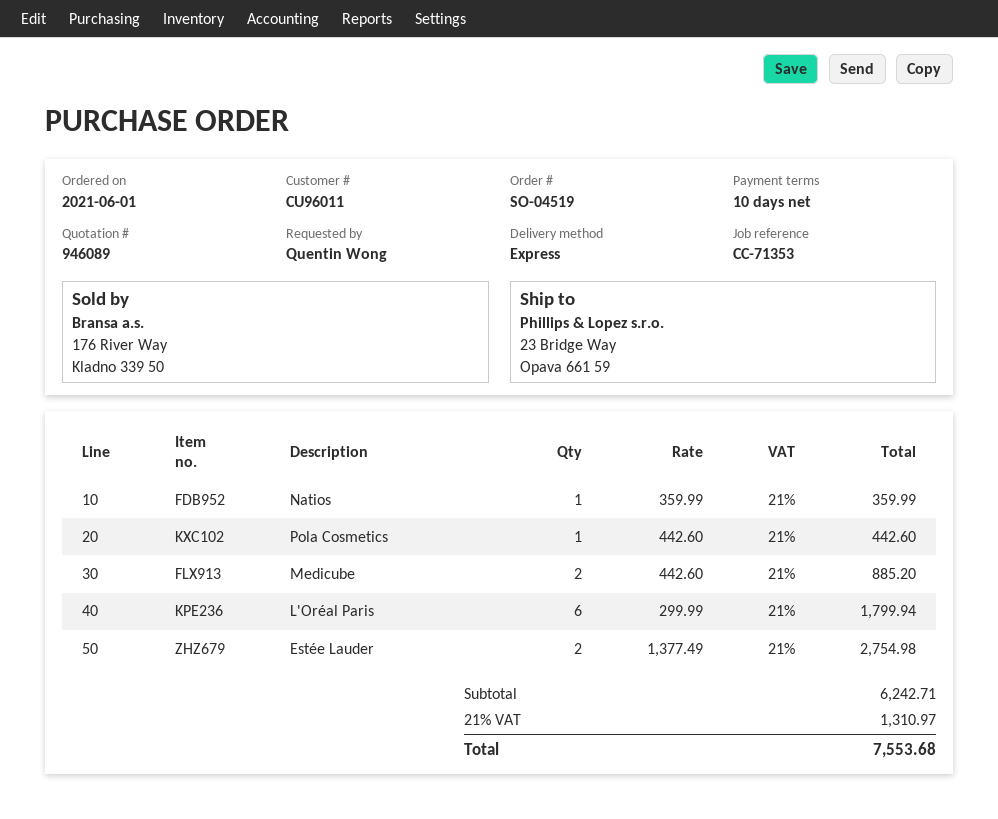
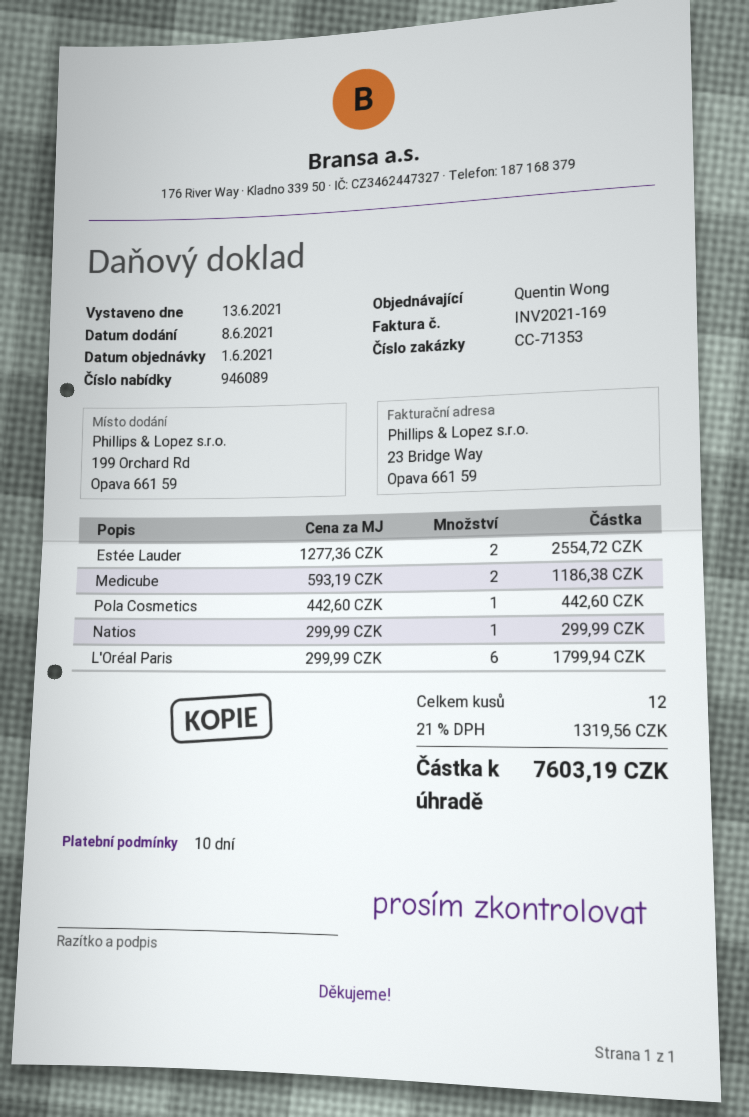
ship to: 23 Bridge Way, Opava 661 59 -> 199 Orchard Rd, Opava 661 59
Natios: 1 x 359.99 = 359.99 -> 1 x 299.99 = 299.99
Medicube: 2 x 442.60 = 885.20 -> 2 x 593.19 = 1186.38
Estée Lauder: 2 x 1377.49 = 2754.98 -> 2 x 1277.36 = 2554.72
tax: 21% = 1310.97 -> 21% = 1319.56
total: 7553.68 -> 7603.19

